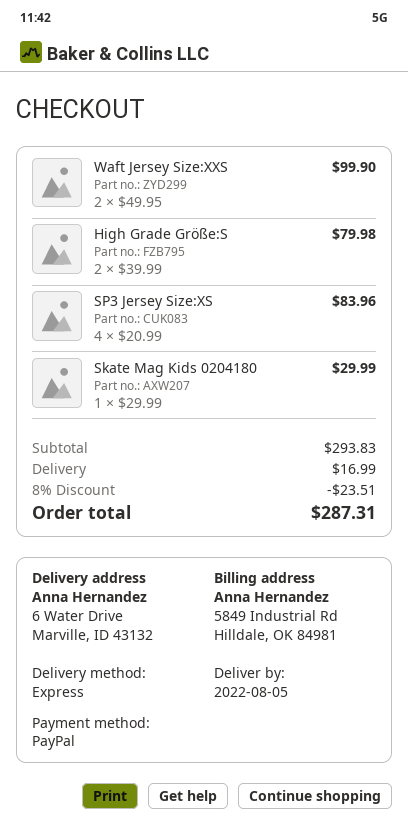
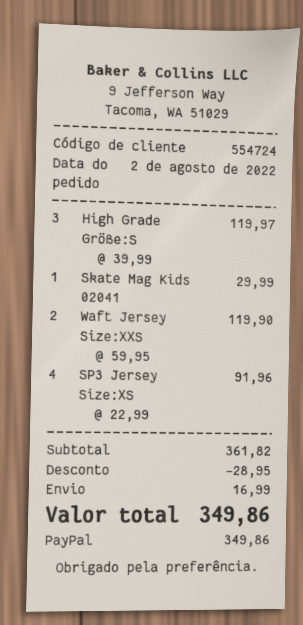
Waft Jersey Size:XXS: 2 x 49.95 = 99.90 -> 2 x 59.95 = 119.90
High Grade Größe:S: 2 x 39.99 = 79.98 -> 3 x 39.99 = 119.97
SP3 Jersey Size:XS: 4 x 20.99 = 83.96 -> 4 x 22.99 = 91.96
subtotal: 293.83 -> 361.82
discount: 23.51 -> 28.95
total: 287.31 -> 349.86

